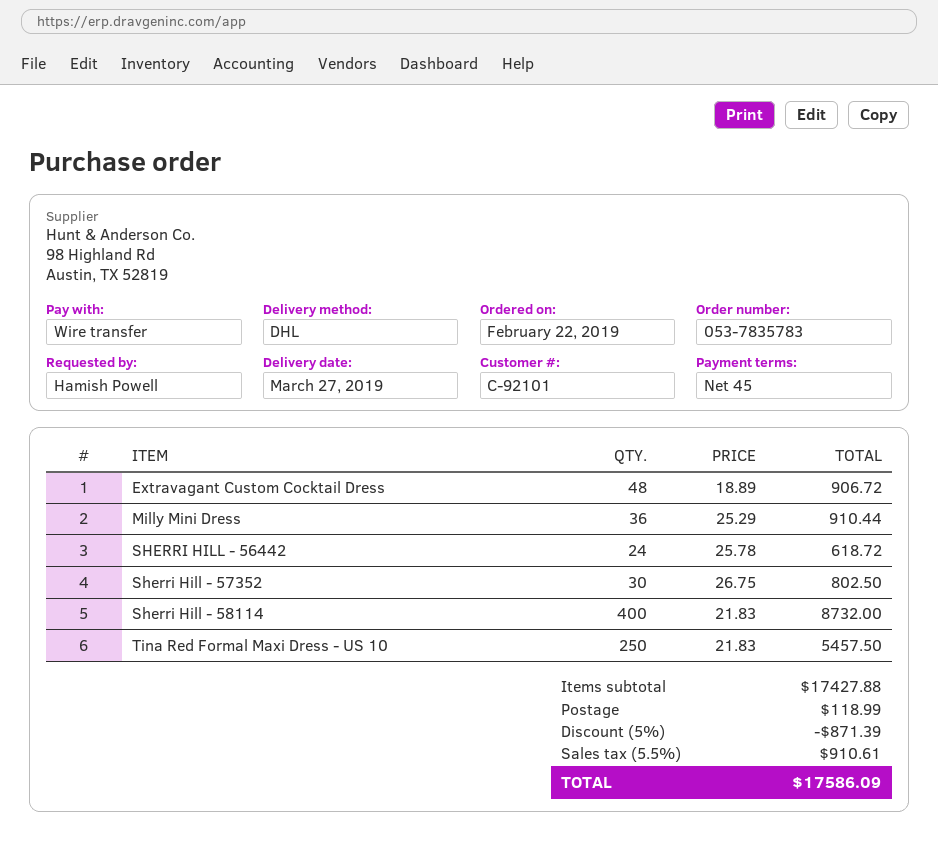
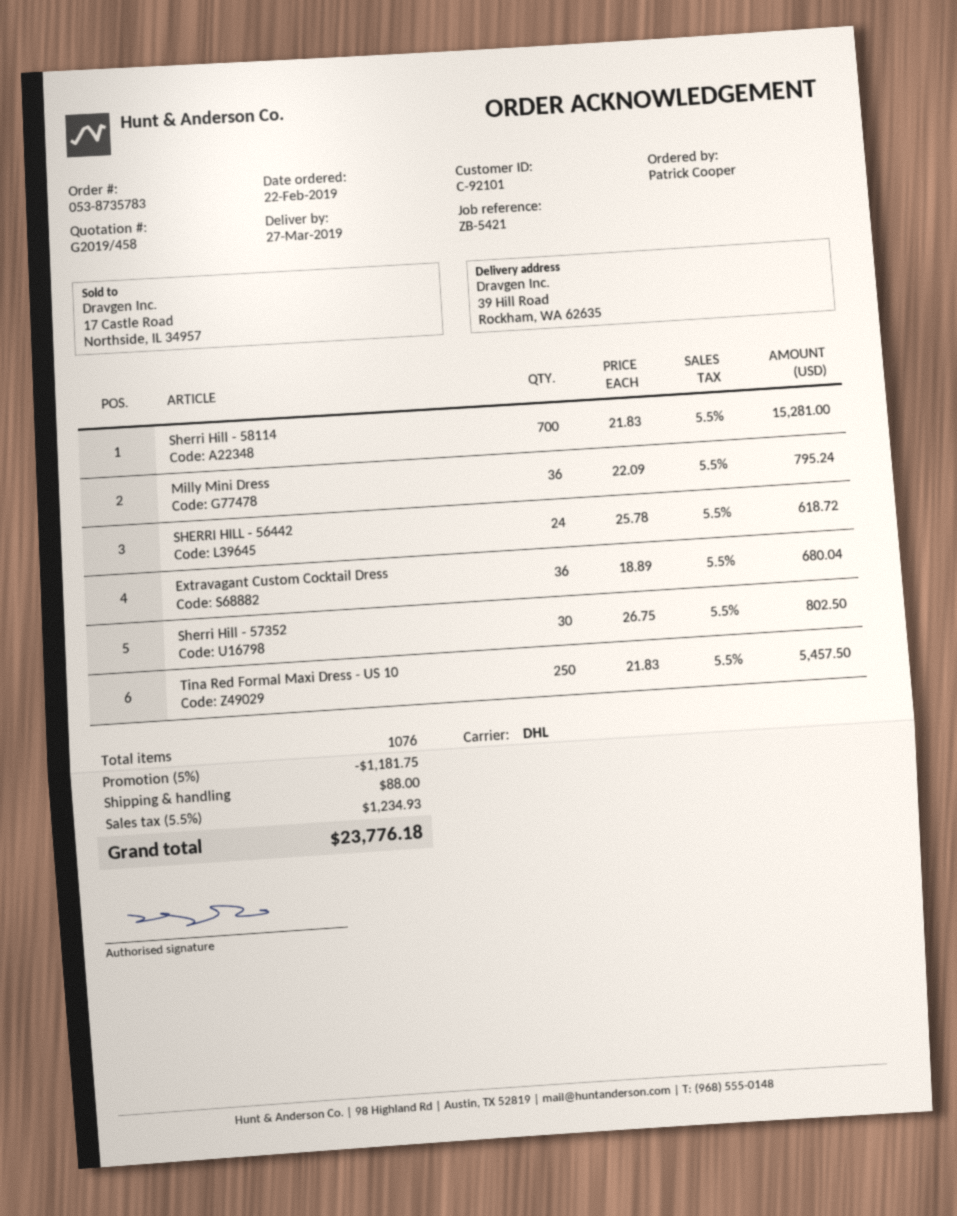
order number: 053-7835783 -> 053-8735783
ordered by: Hamish Powell -> Patrick Cooper
Extravagant Custom Cocktail Dress: 48 x 18.89 = 906.72 -> 36 x 18.89 = 680.04
Milly Mini Dress: 36 x 25.29 = 910.44 -> 36 x 22.09 = 795.24
Sherri Hill - 58114: 400 x 21.83 = 8732.00 -> 700 x 21.83 = 15281.00
discount: 5% = 871.39 -> 5% = 1181.75
shipping: 118.99 -> 88.00
tax: 5.5% = 910.61 -> 5.5% = 1234.93
total: 17586.09 -> 23776.18

